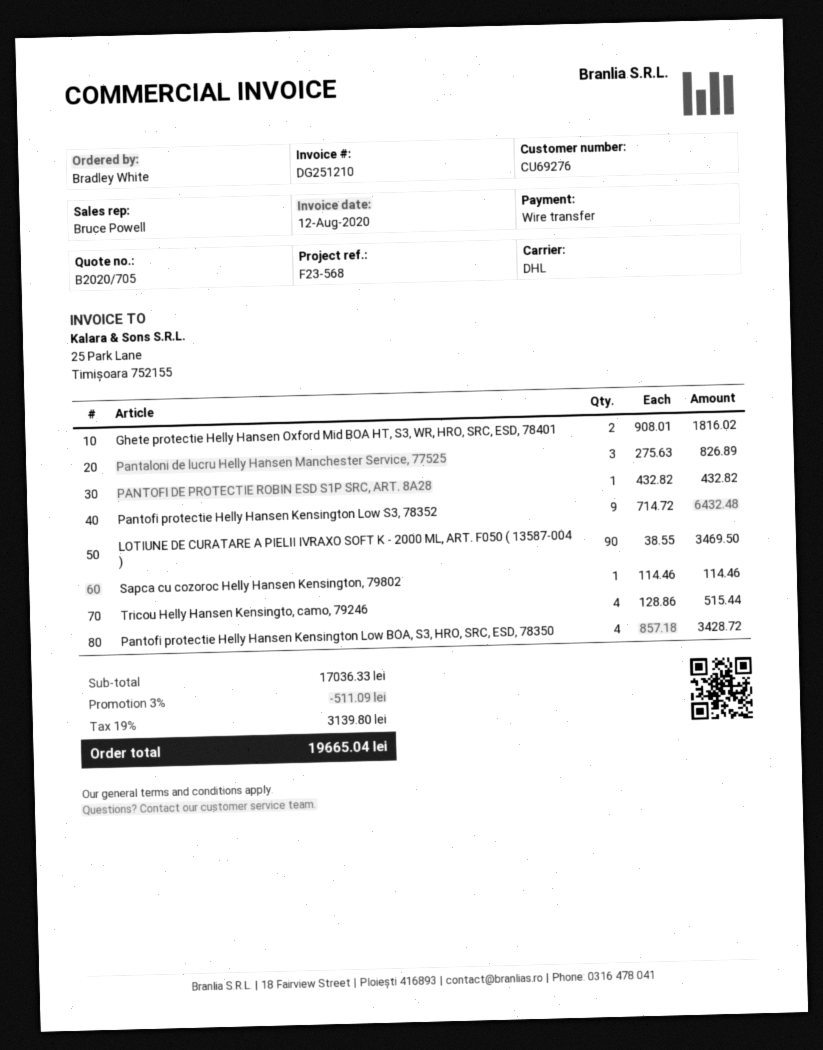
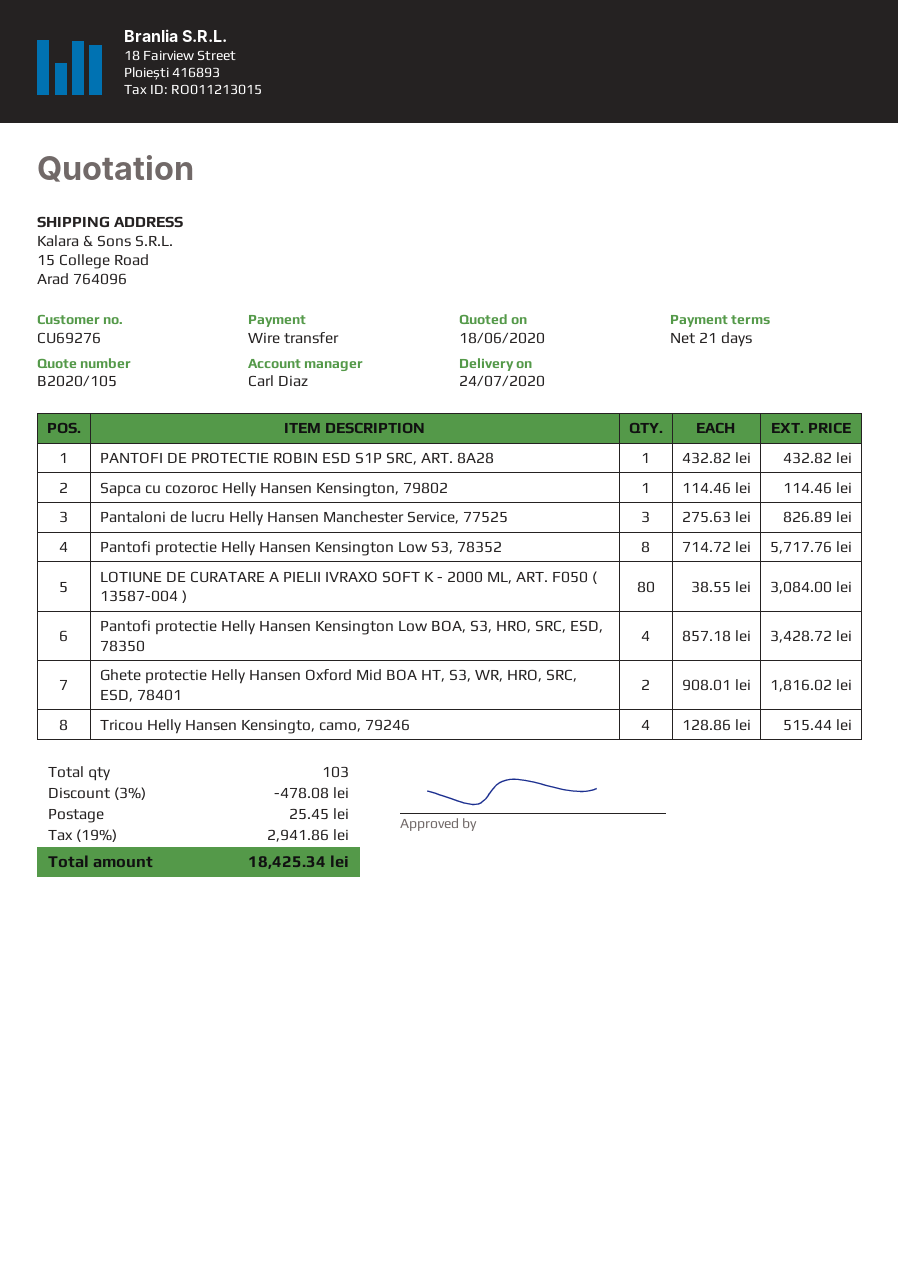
quote number: B2020/705 -> B2020/105
sales rep: Bruce Powell -> Carl Diaz
Pantofi protectie Helly Hansen Kensington Low S3, 78352: 9 x 714.72 = 6432.48 -> 8 x 714.72 = 5717.76
LOTIUNE DE CURATARE A PIELII IVRAXO SOFT K - 2000 ML, ART. F050 ( 13587-004 ): 90 x 38.55 = 3469.50 -> 80 x 38.55 = 3084.00
discount: 3% = 511.09 -> 3% = 478.08
shipping: none -> 25.45
tax: 19% = 3139.80 -> 19% = 2941.86
total: 19665.04 -> 18425.34

